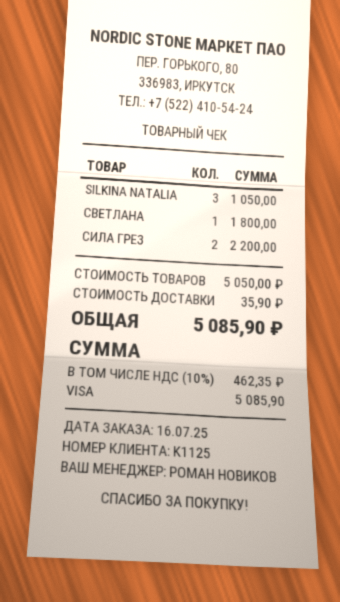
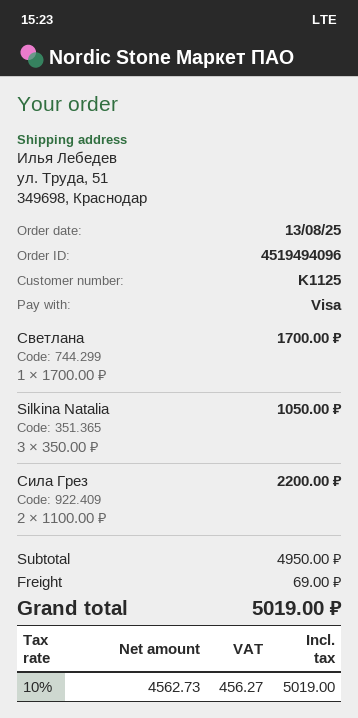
order date: 2025-07-16 -> 2025-08-13
СВЕТЛАНА: 1 for 1800.00 -> 1 for 1700.00
subtotal: 5050.00 -> 4950.00
shipping: 35.90 -> 69.00
tax: 10% = 462.35 -> 10% = 456.27
total: 5085.90 -> 5019.00

